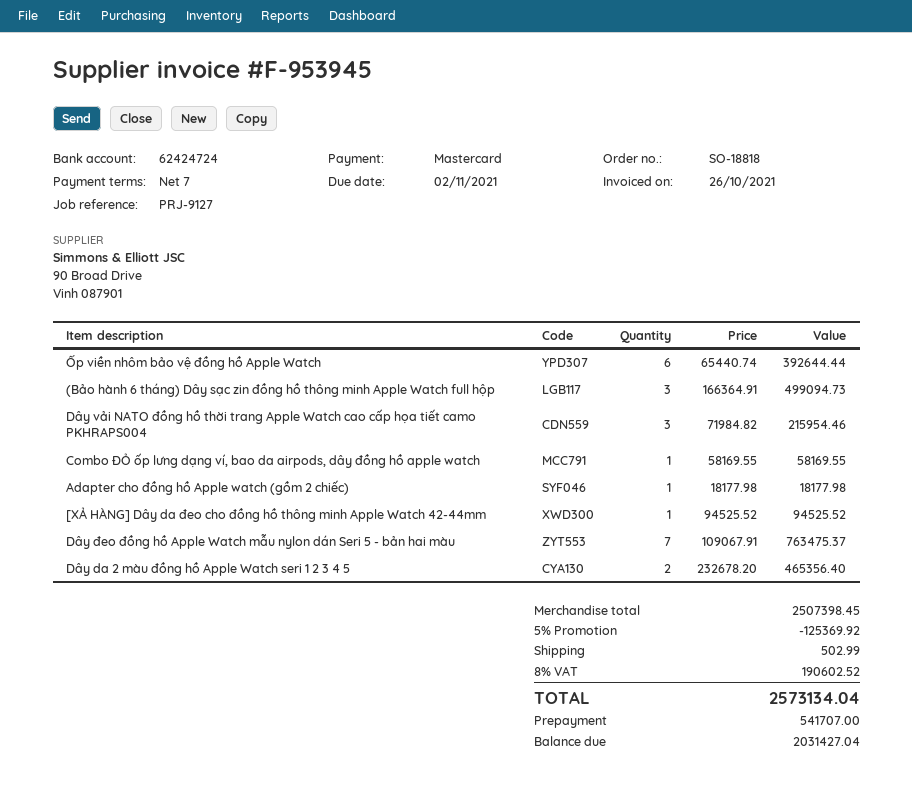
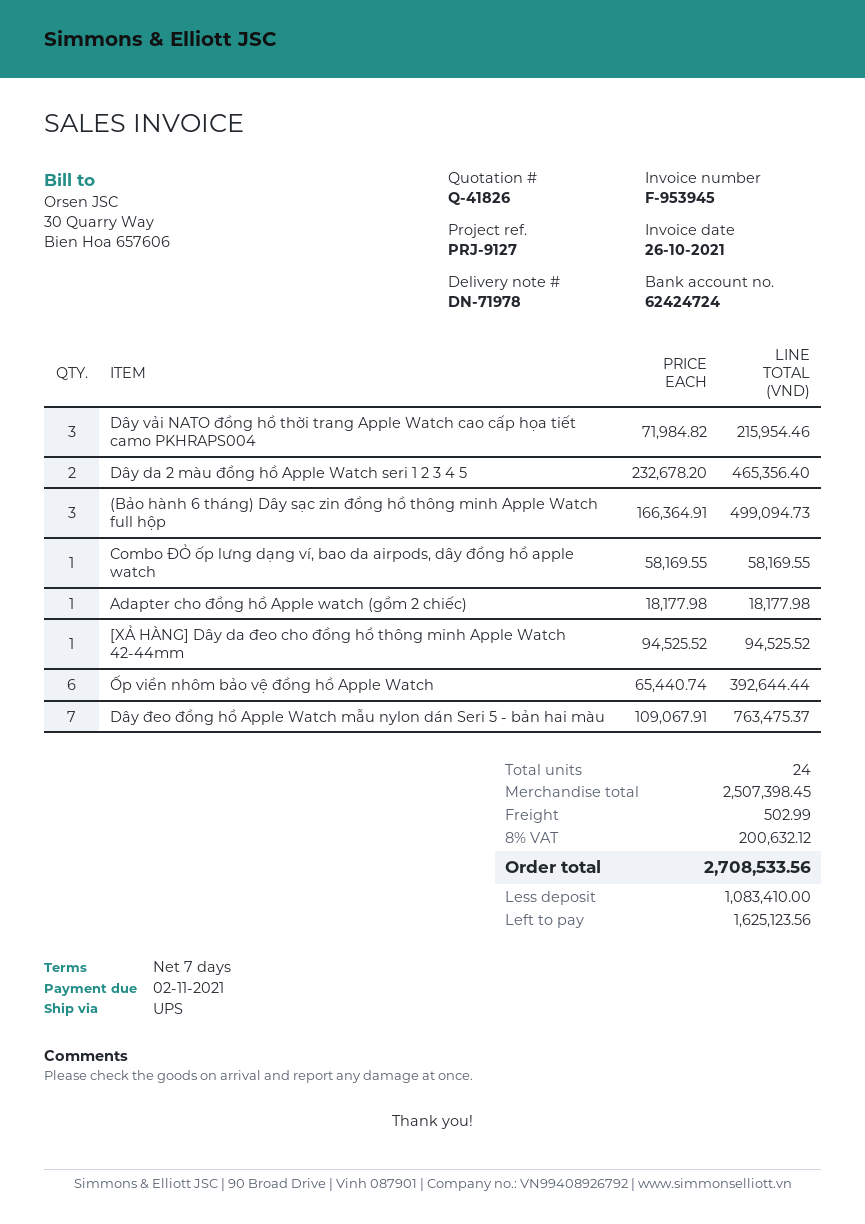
discount: 5% = 125369.92 -> none
tax: 8% = 190602.52 -> 8% = 200632.12
total: 2573134.04 -> 2708533.56
deposit: 541707.00 -> 1083410.00
balance: 2031427.04 -> 1625123.56

